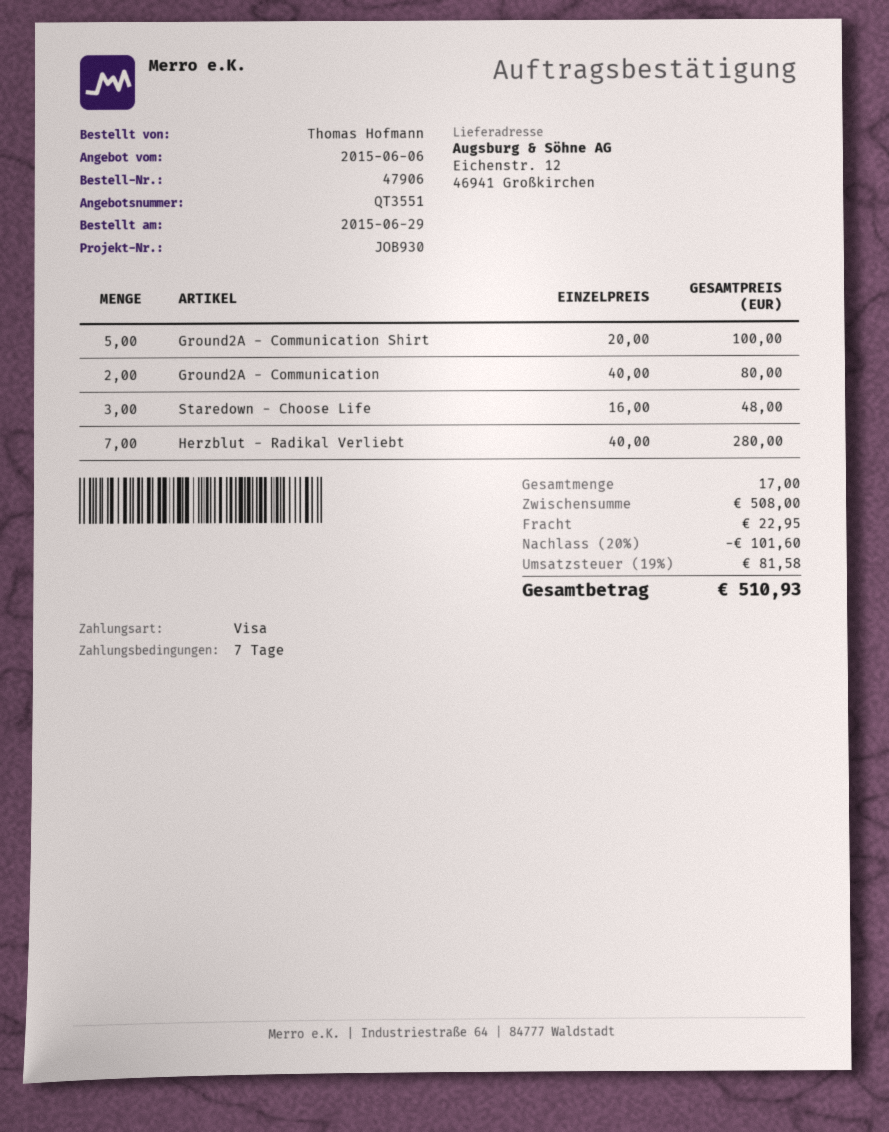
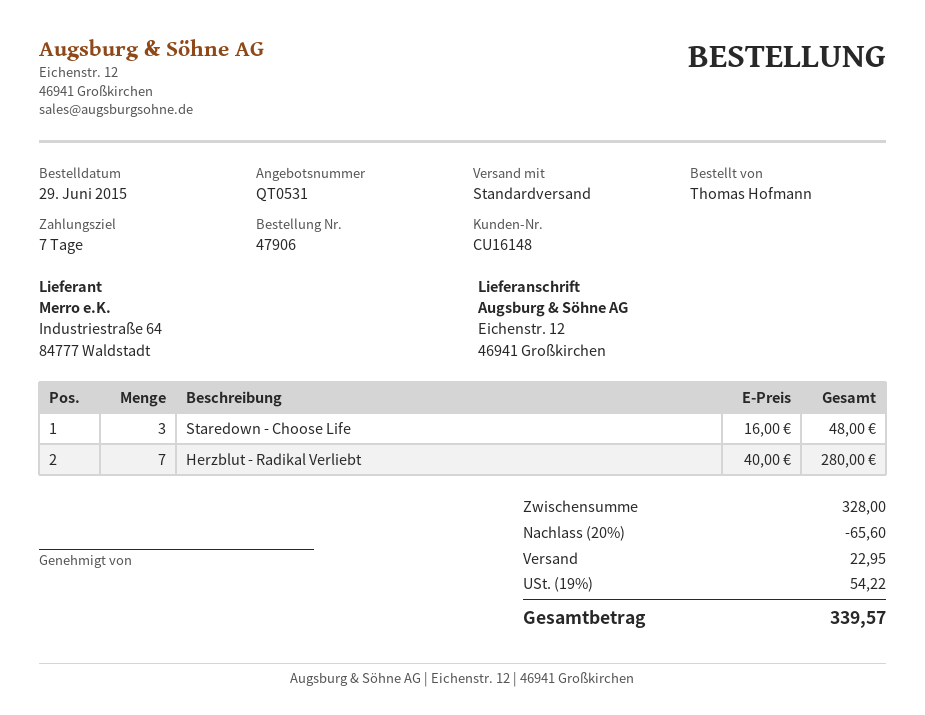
quote number: QT3551 -> QT0531
Ground2A - Communication Shirt: 5 x 20.00 = 100.00 -> none
Ground2A - Communication: 2 x 40.00 = 80.00 -> none
subtotal: 508.00 -> 328.00
discount: 20% = 101.60 -> 20% = 65.60
tax: 19% = 81.58 -> 19% = 54.22
total: 510.93 -> 339.57

